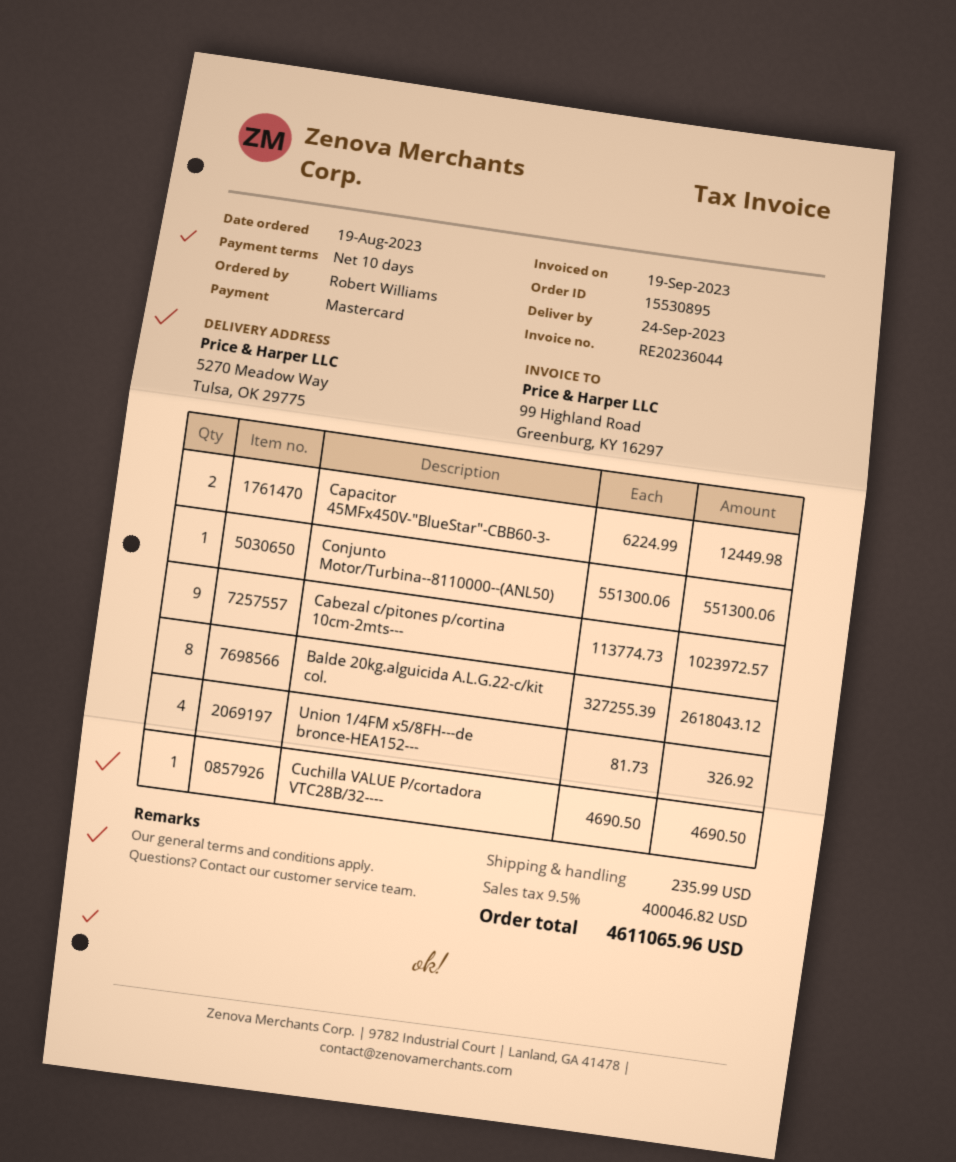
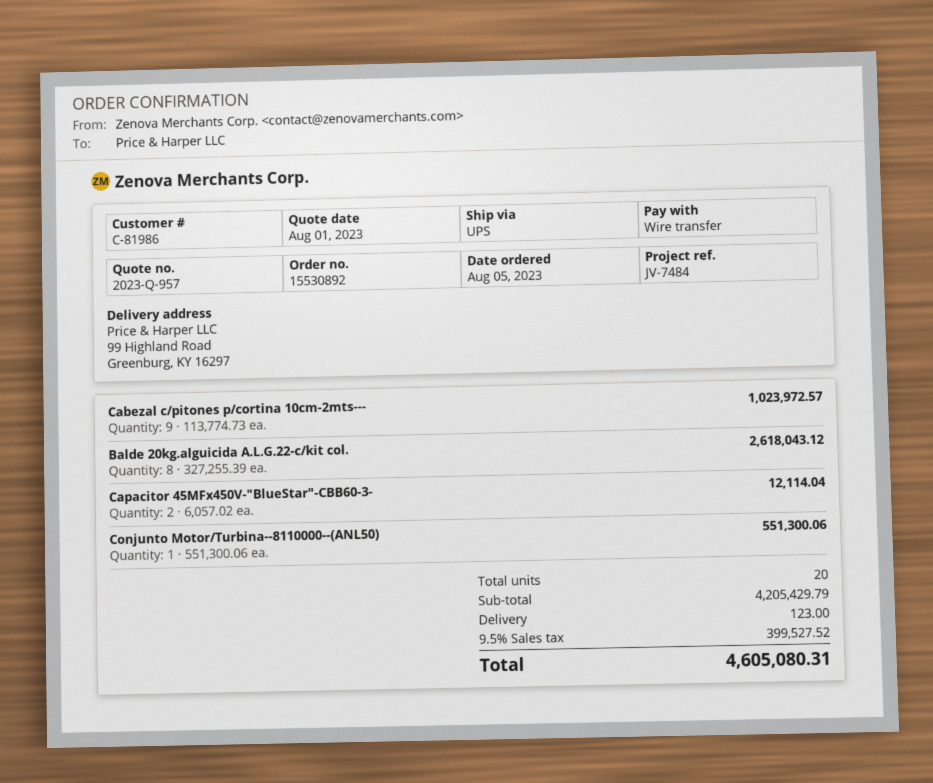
order number: 15530895 -> 15530892
order date: 2023-08-19 -> 2023-08-05
payment method: Mastercard -> bank transfer
ship to: 5270 Meadow Way, Tulsa, OK 29775 -> 99 Highland Road, Greenburg, KY 16297
Capacitor 45MFx450V-"BlueStar"-CBB60-3-: 2 x 6224.99 = 12449.98 -> 2 x 6057.02 = 12114.04
Union 1/4FM x5/8FH---de bronce-HEA152---: 4 x 81.73 = 326.92 -> none
Cuchilla VALUE P/cortadora VTC28B/32----: 1 x 4690.50 = 4690.50 -> none
shipping: 235.99 -> 123.00
tax: 9.5% = 400046.82 -> 9.5% = 399527.52
total: 4611065.96 -> 4605080.31

